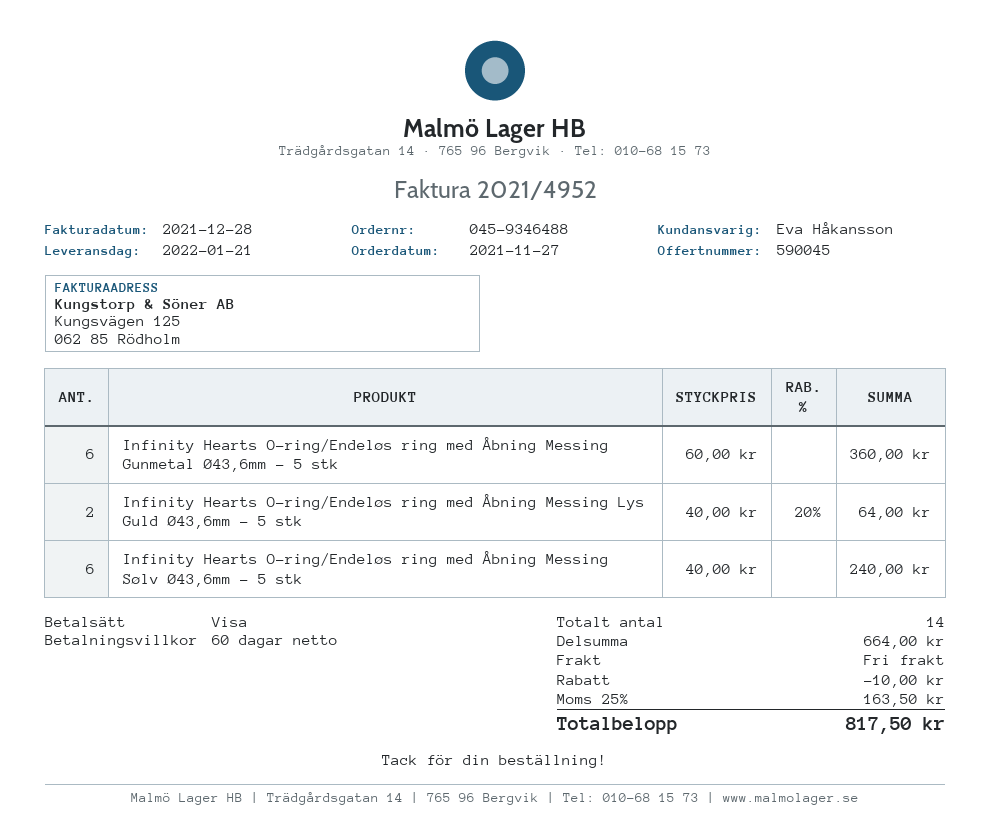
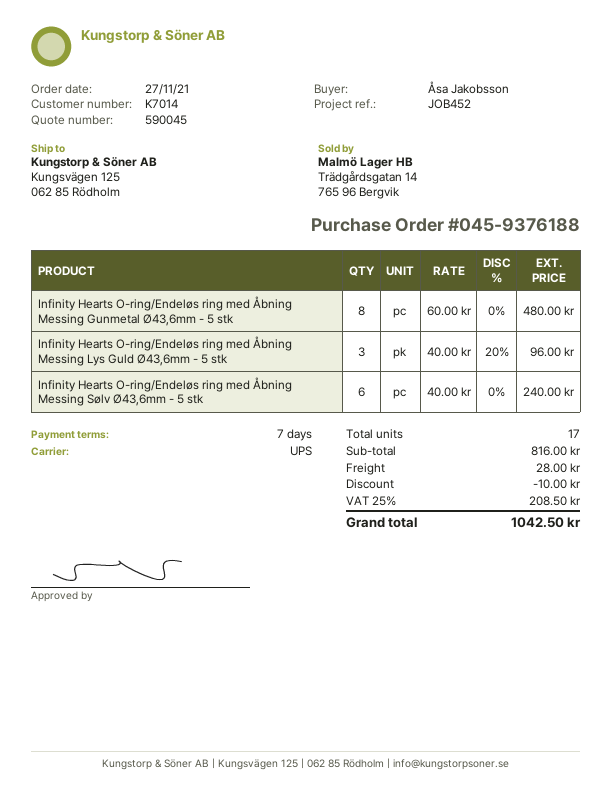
order number: 045-9346488 -> 045-9376188
payment terms: 60 days -> 7 days
Infinity Hearts O-ring/Endeløs ring med Åbning Messing Gunmetal Ø43,6mm - 5 stk: 6 x 60.00 = 360.00 -> 8 x 60.00 = 480.00
Infinity Hearts O-ring/Endeløs ring med Åbning Messing Lys Guld Ø43,6mm - 5 stk: 2 x 40.00 - 20% = 64.00 -> 3 x 40.00 - 20% = 96.00
total quantity: 14 -> 17
subtotal: 664.00 -> 816.00
shipping: 0.00 -> 28.00
tax: 25% = 163.50 -> 25% = 208.50
total: 817.50 -> 1042.50

